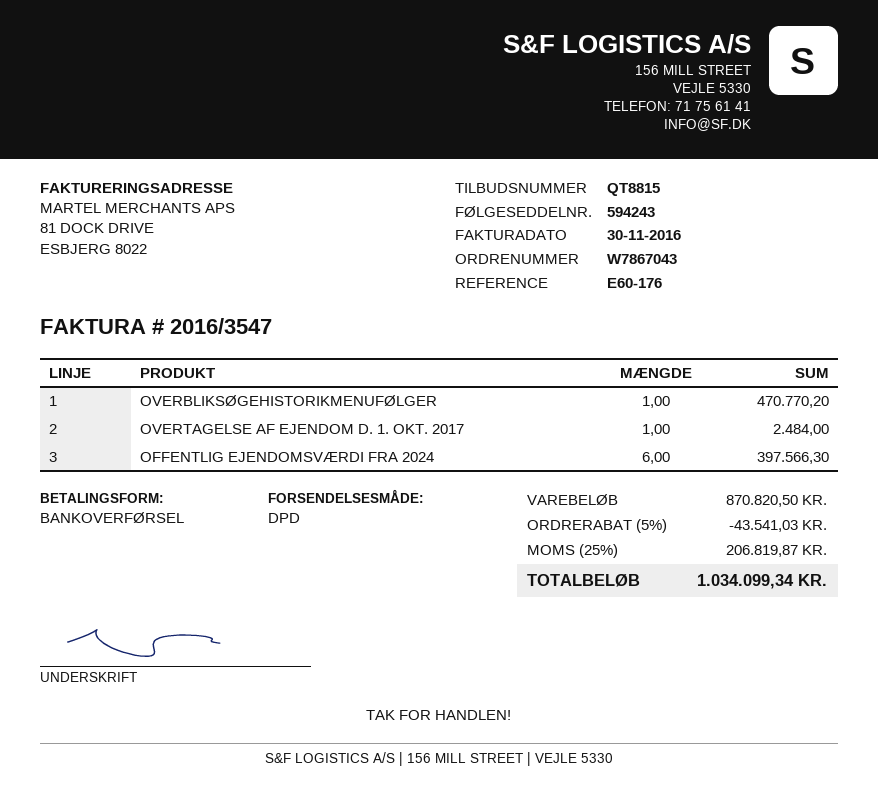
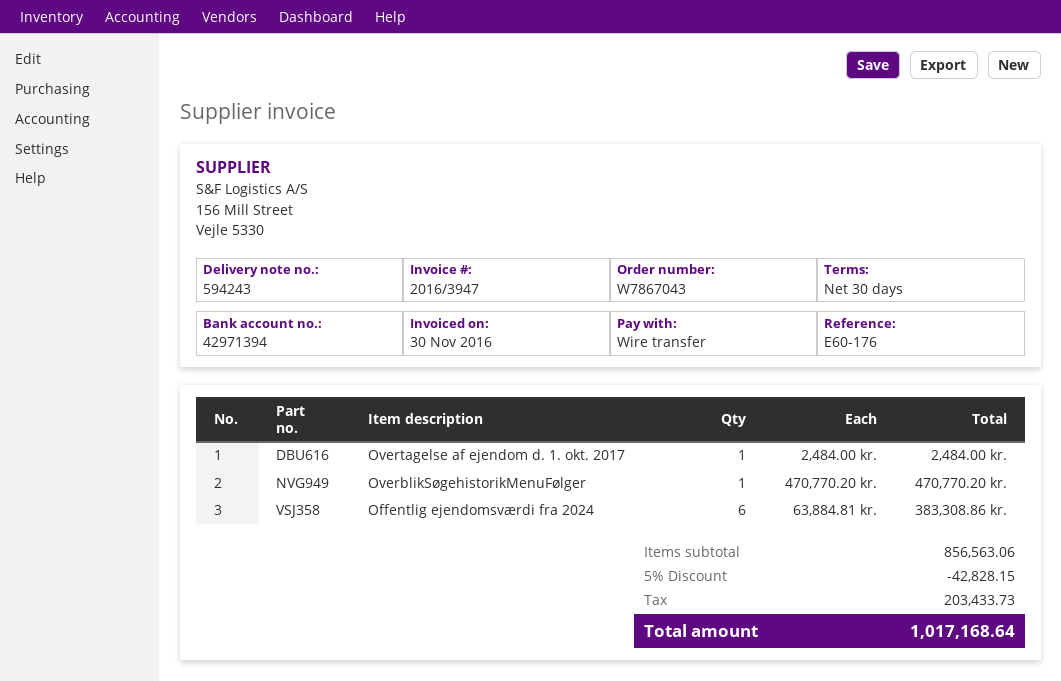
invoice number: 2016/3547 -> 2016/3947
OFFENTLIG EJENDOMSVÆRDI FRA 2024: 6 for 397566.30 -> 6 for 383308.86
subtotal: 870820.50 -> 856563.06
discount: 5% = 43541.03 -> 5% = 42828.15
tax: 206819.87 -> 203433.73
total: 1034099.34 -> 1017168.64

